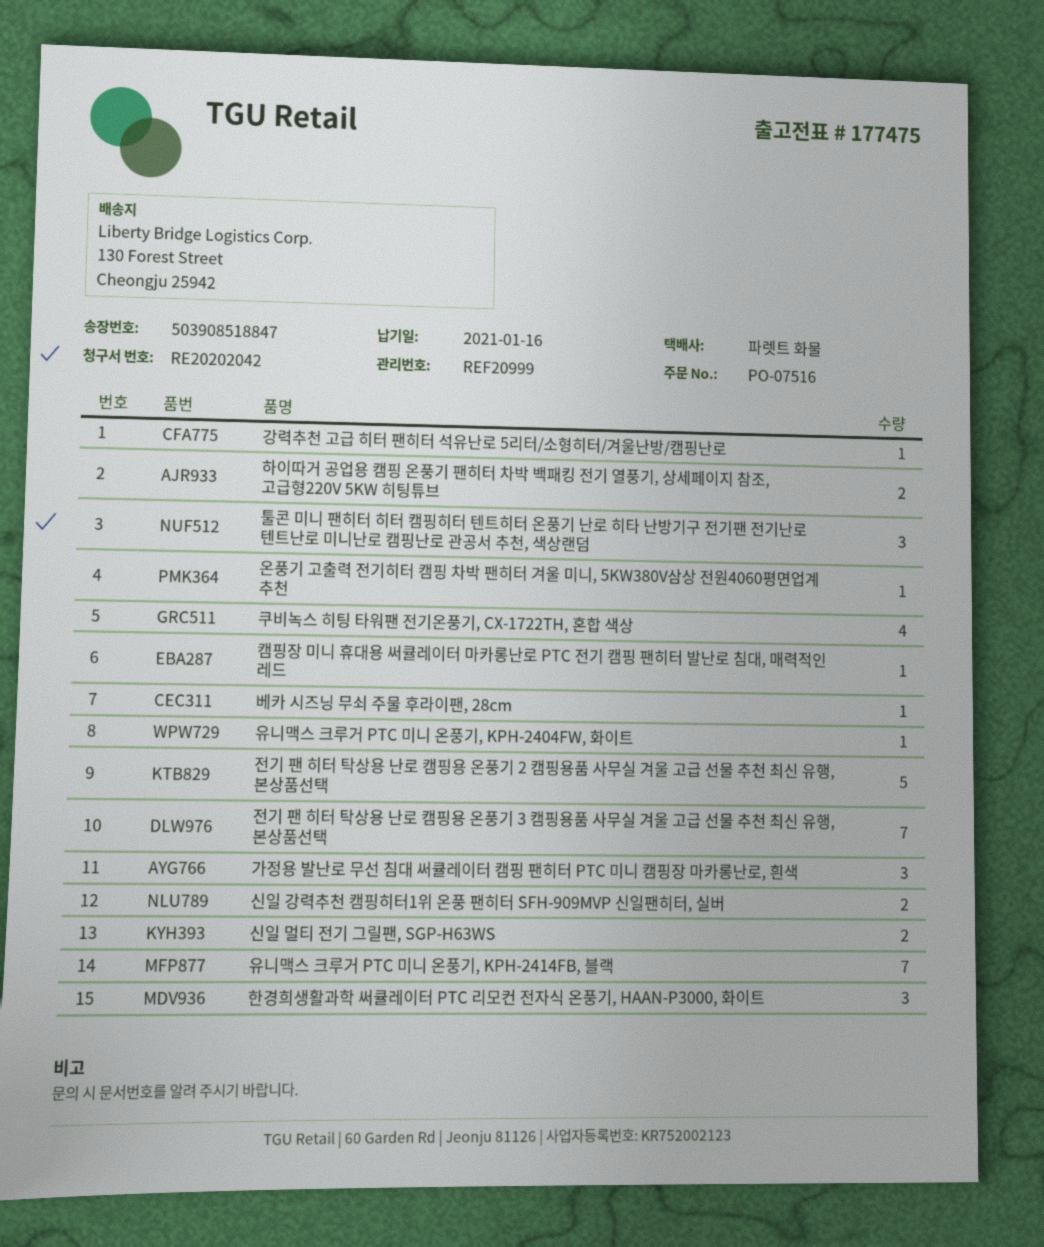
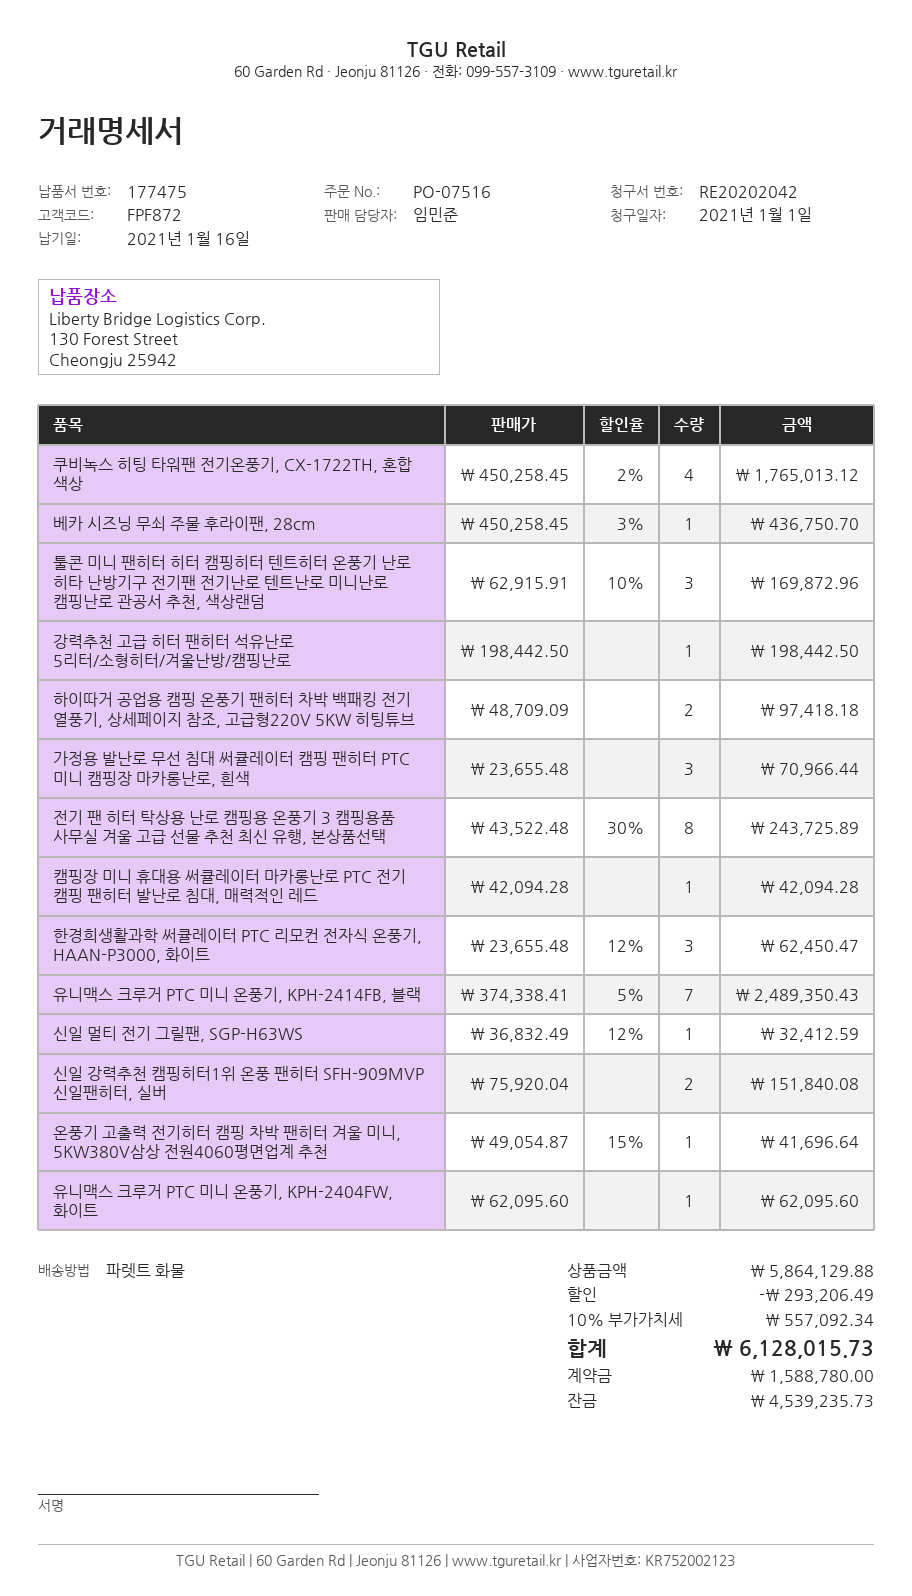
전기 팬 히터 탁상용 난로 캠핑용 온풍기 2 캠핑용품 사무실 겨울 고급 선물 추천 최신 유행, 본상품선택: 5 -> none
전기 팬 히터 탁상용 난로 캠핑용 온풍기 3 캠핑용품 사무실 겨울 고급 선물 추천 최신 유행, 본상품선택: 7 -> 8
신일 멀티 전기 그릴팬, SGP-H63WS: 2 -> 1

